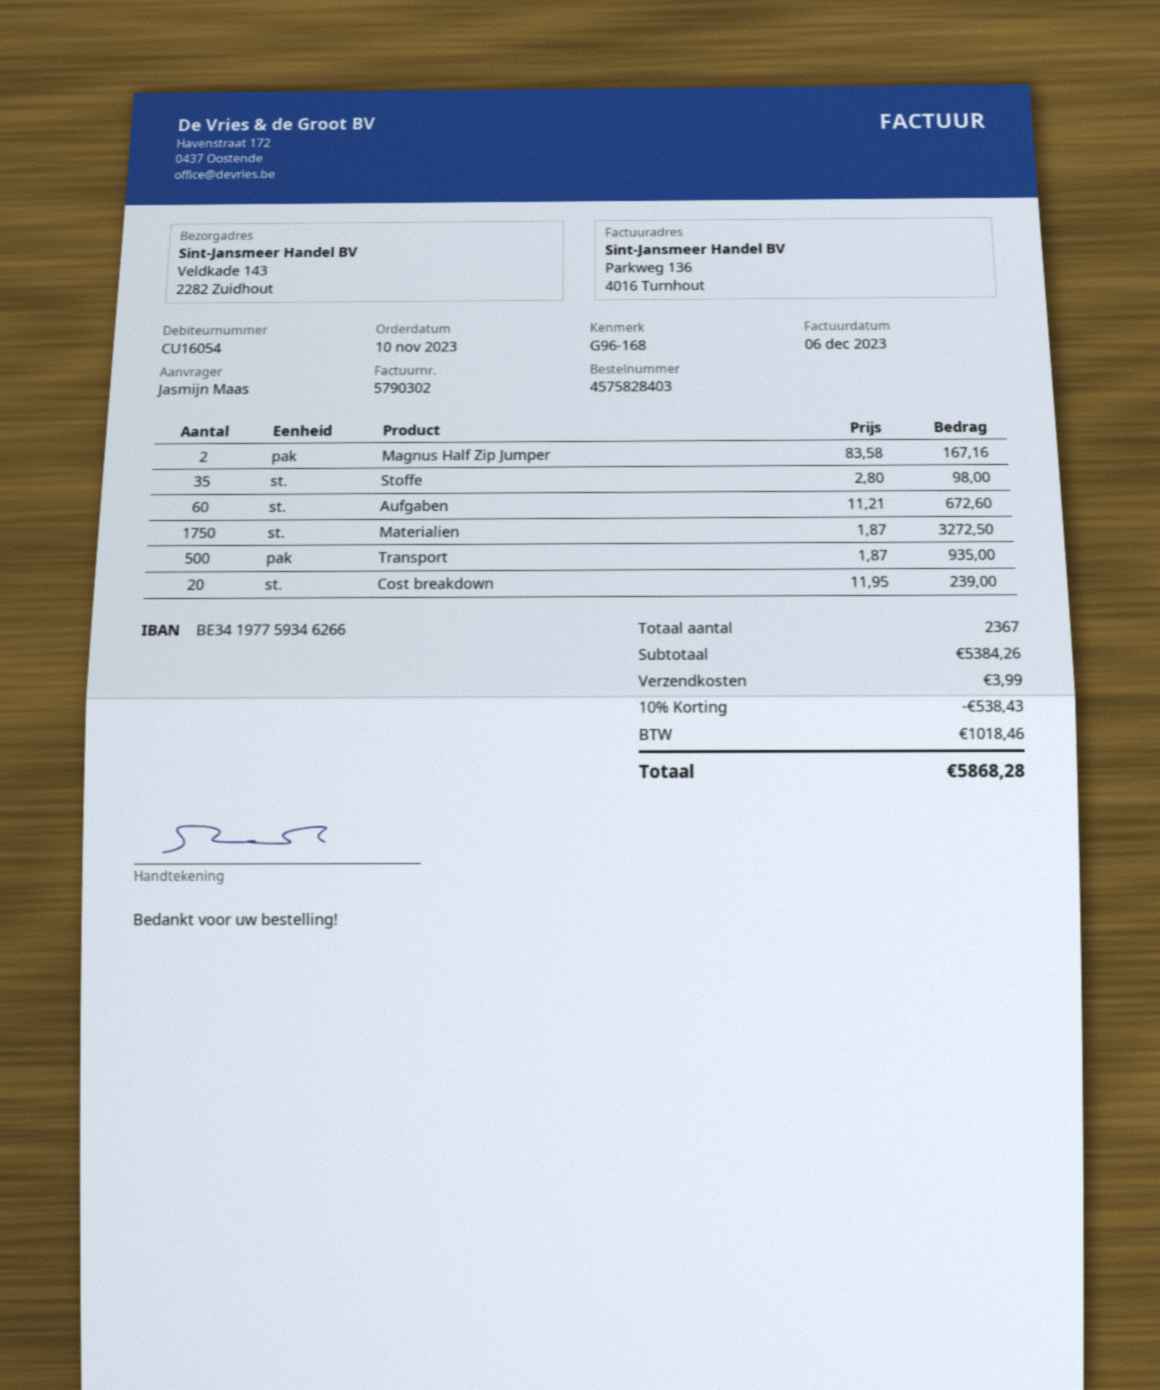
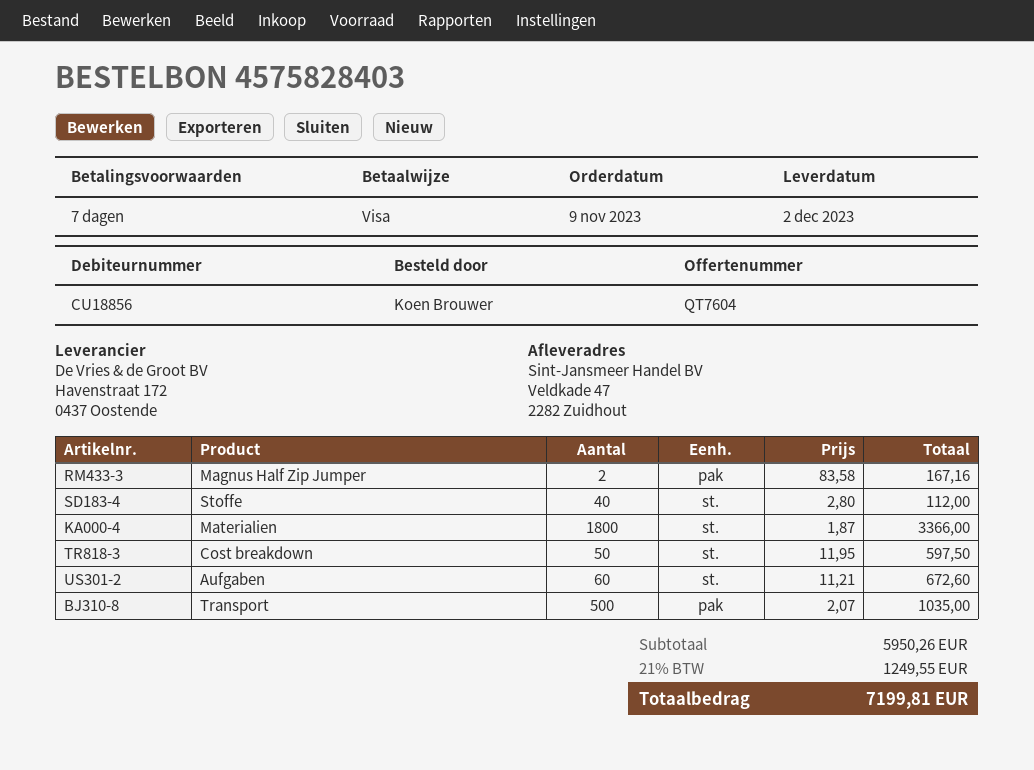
order date: 2023-11-10 -> 2023-11-09
customer number: CU16054 -> CU18856
ordered by: Jasmijn Maas -> Koen Brouwer
ship to: Veldkade 143, 2282 Zuidhout -> Veldkade 47, 2282 Zuidhout
Stoffe: 35 x 2.80 = 98.00 -> 40 x 2.80 = 112.00
Materialien: 1750 x 1.87 = 3272.50 -> 1800 x 1.87 = 3366.00
Transport: 500 x 1.87 = 935.00 -> 500 x 2.07 = 1035.00
Cost breakdown: 20 x 11.95 = 239.00 -> 50 x 11.95 = 597.50
subtotal: 5384.26 -> 5950.26
discount: 10% = 538.43 -> none
shipping: 3.99 -> none
tax: 1018.46 -> 1249.55
total: 5868.28 -> 7199.81

